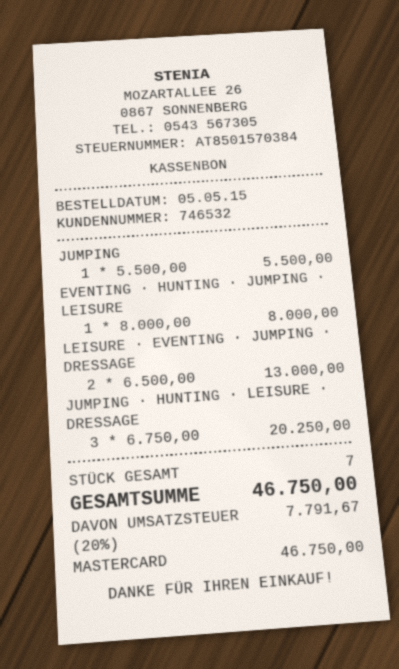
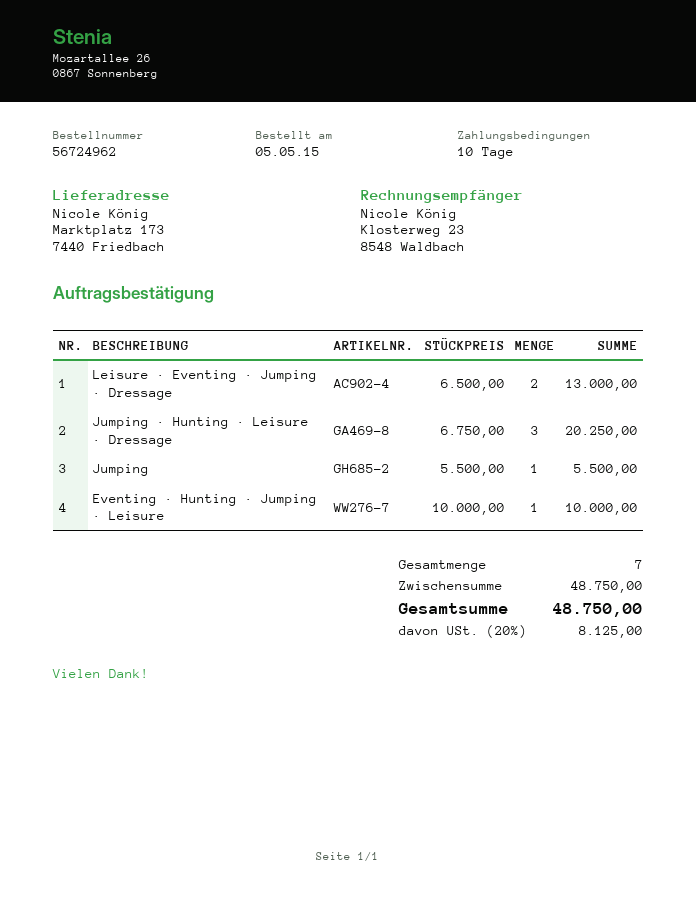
EVENTING · HUNTING · JUMPING · LEISURE: 1 x 8000.00 = 8000.00 -> 1 x 10000.00 = 10000.00
tax: 20% = 7791.67 -> 20% = 8125.00
total: 46750.00 -> 48750.00

